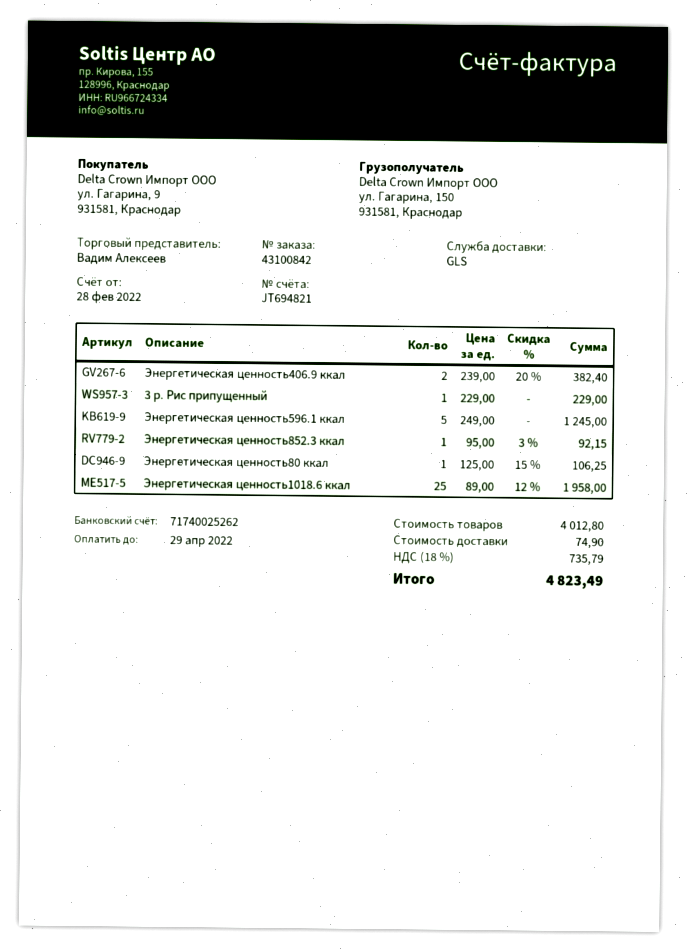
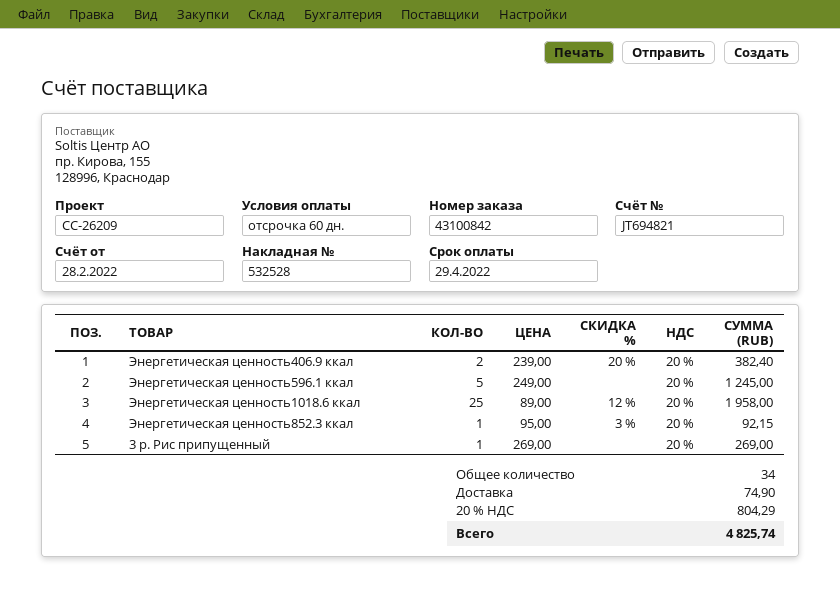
3 р. Рис припущенный: 1 x 229.00 = 229.00 -> 1 x 269.00 = 269.00
Энергетическая ценность80 ккал: 1 x 125.00 - 15% = 106.25 -> none
tax: 18% = 735.79 -> 20% = 804.29
total: 4823.49 -> 4825.74

